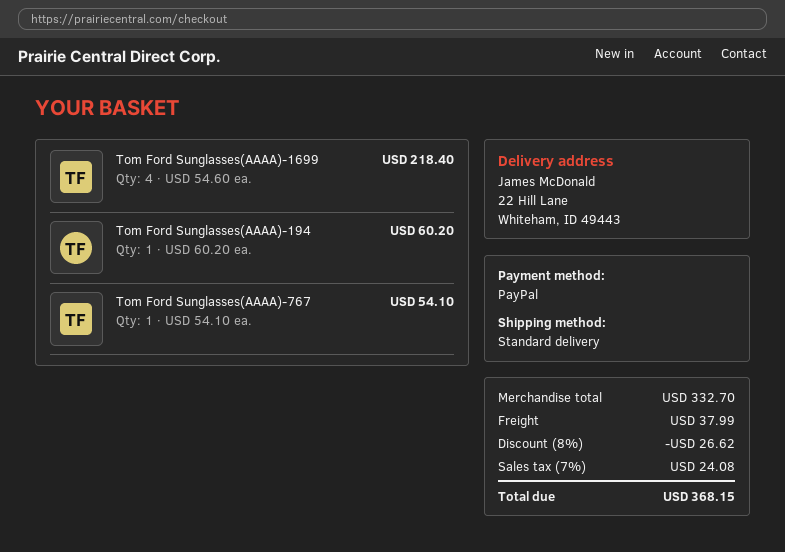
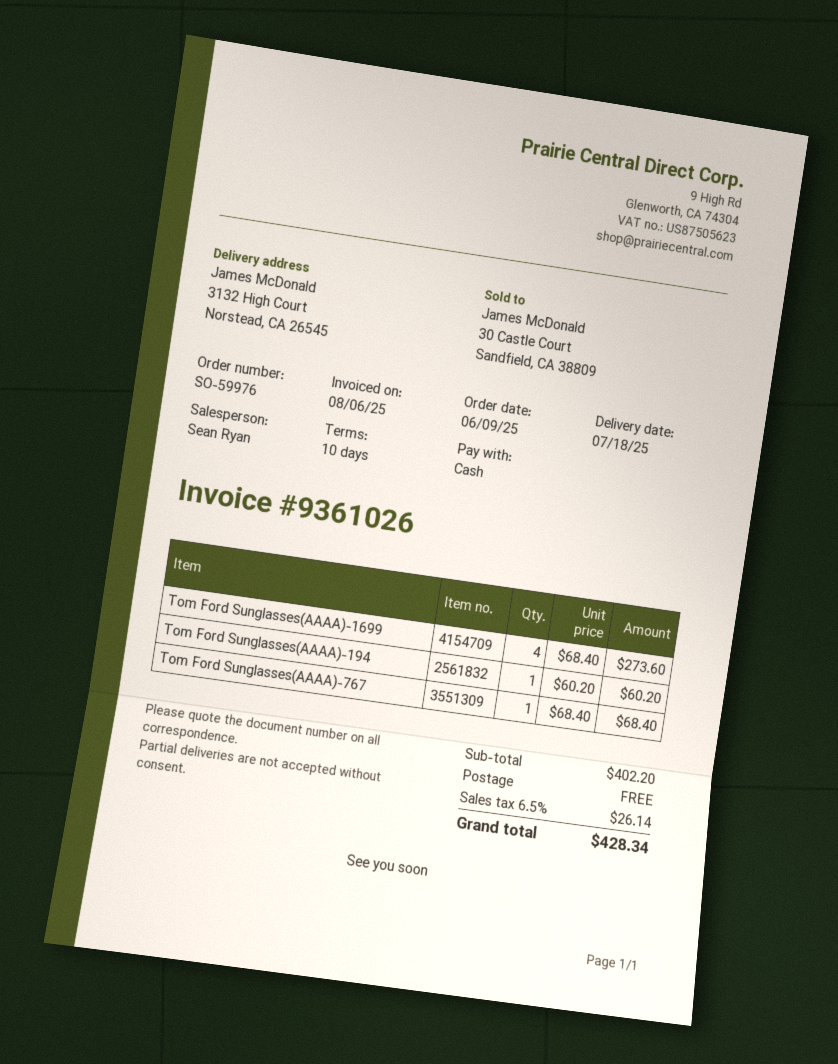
payment method: PayPal -> cash
ship to: 22 Hill Lane, Whiteham, ID 49443 -> 3132 High Court, Norstead, CA 26545
Tom Ford Sunglasses(AAAA)-1699: 4 x 54.60 = 218.40 -> 4 x 68.40 = 273.60
Tom Ford Sunglasses(AAAA)-767: 1 x 54.10 = 54.10 -> 1 x 68.40 = 68.40
subtotal: 332.70 -> 402.20
discount: 8% = 26.62 -> none
shipping: 37.99 -> 0.00
tax: 7% = 24.08 -> 6.5% = 26.14
total: 368.15 -> 428.34

